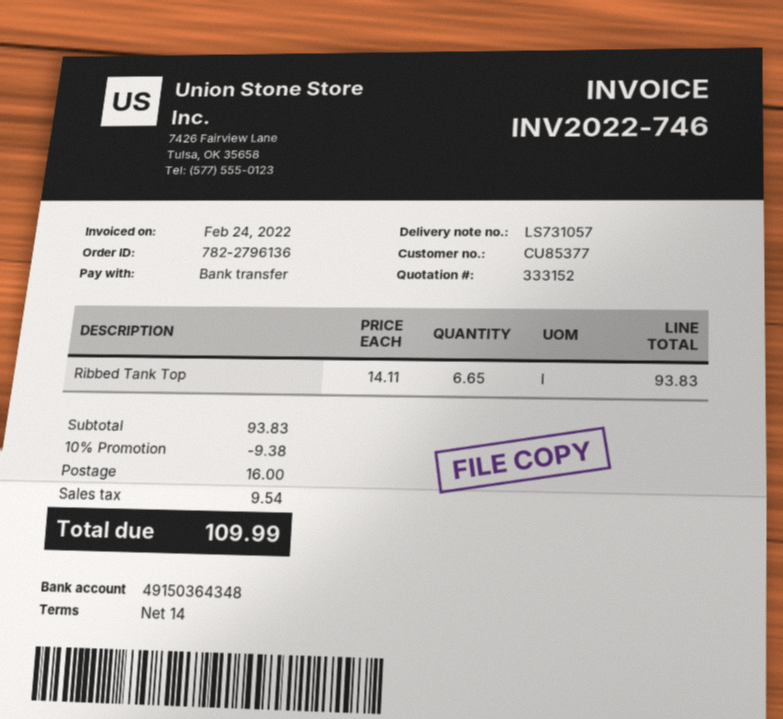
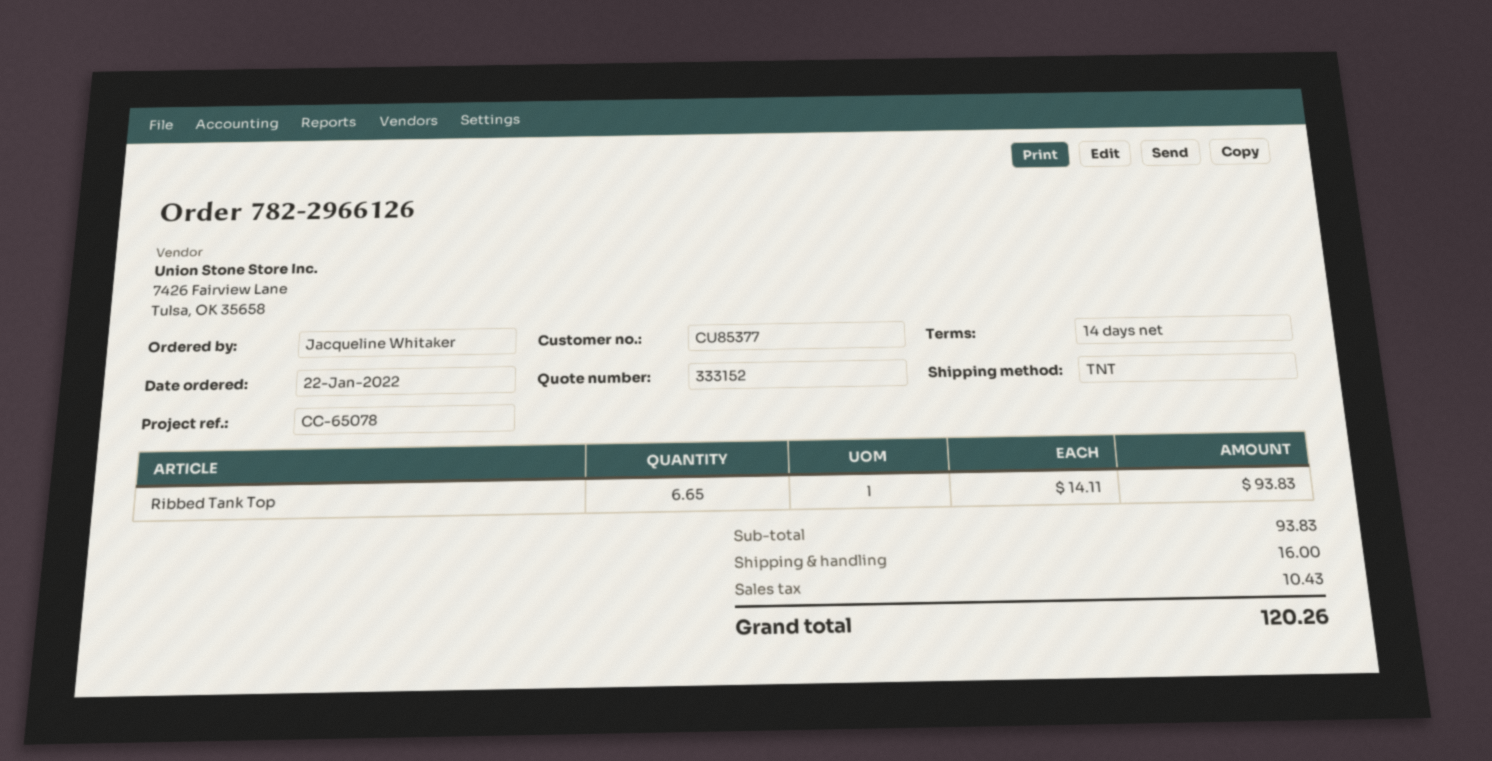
order number: 782-2796136 -> 782-2966126
discount: 10% = 9.38 -> none
tax: 9.54 -> 10.43
total: 109.99 -> 120.26

